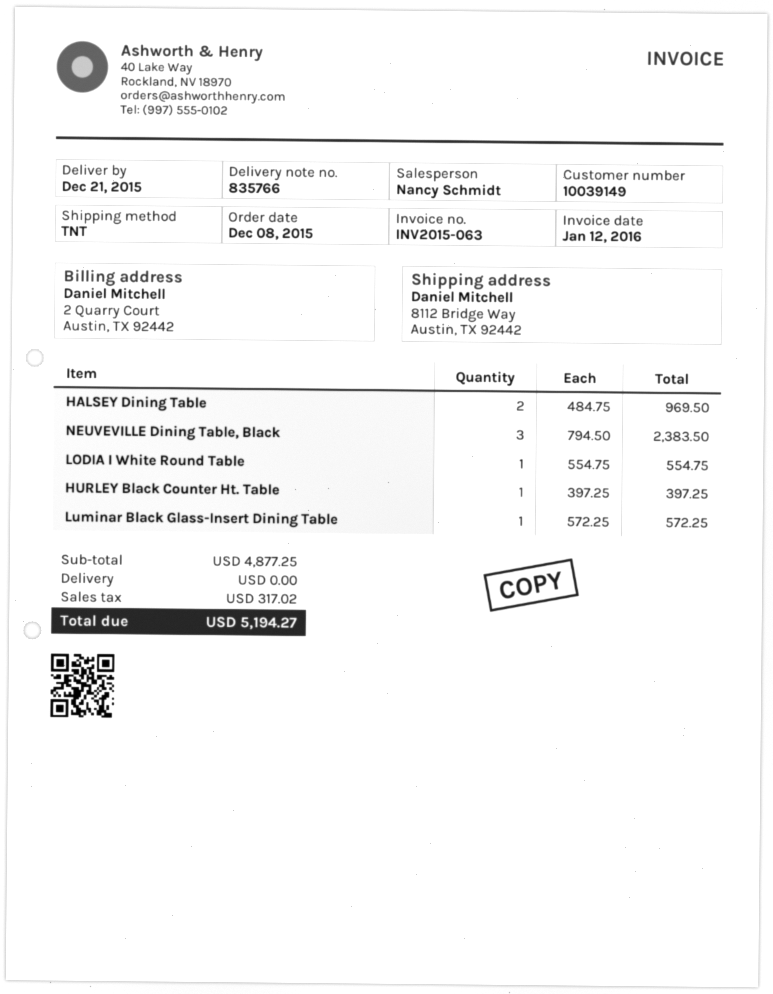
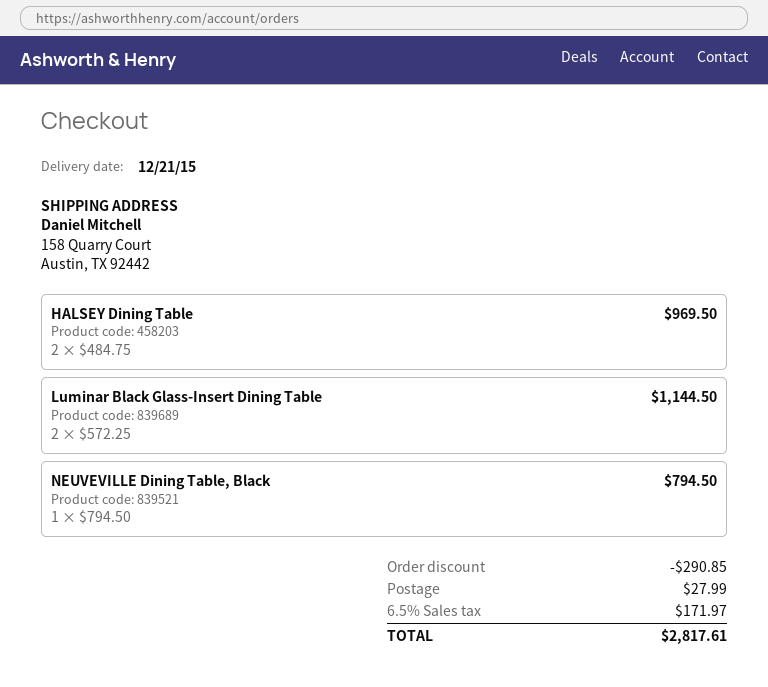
ship to: 8112 Bridge Way, Austin, TX 92442 -> 158 Quarry Court, Austin, TX 92442
NEUVEVILLE Dining Table, Black: 3 x 794.50 = 2383.50 -> 1 x 794.50 = 794.50
LODIA I White Round Table: 1 x 554.75 = 554.75 -> none
HURLEY Black Counter Ht. Table: 1 x 397.25 = 397.25 -> none
Luminar Black Glass-Insert Dining Table: 1 x 572.25 = 572.25 -> 2 x 572.25 = 1144.50
discount: none -> 290.85
shipping: 0.00 -> 27.99
tax: 317.02 -> 171.97
total: 5194.27 -> 2817.61

